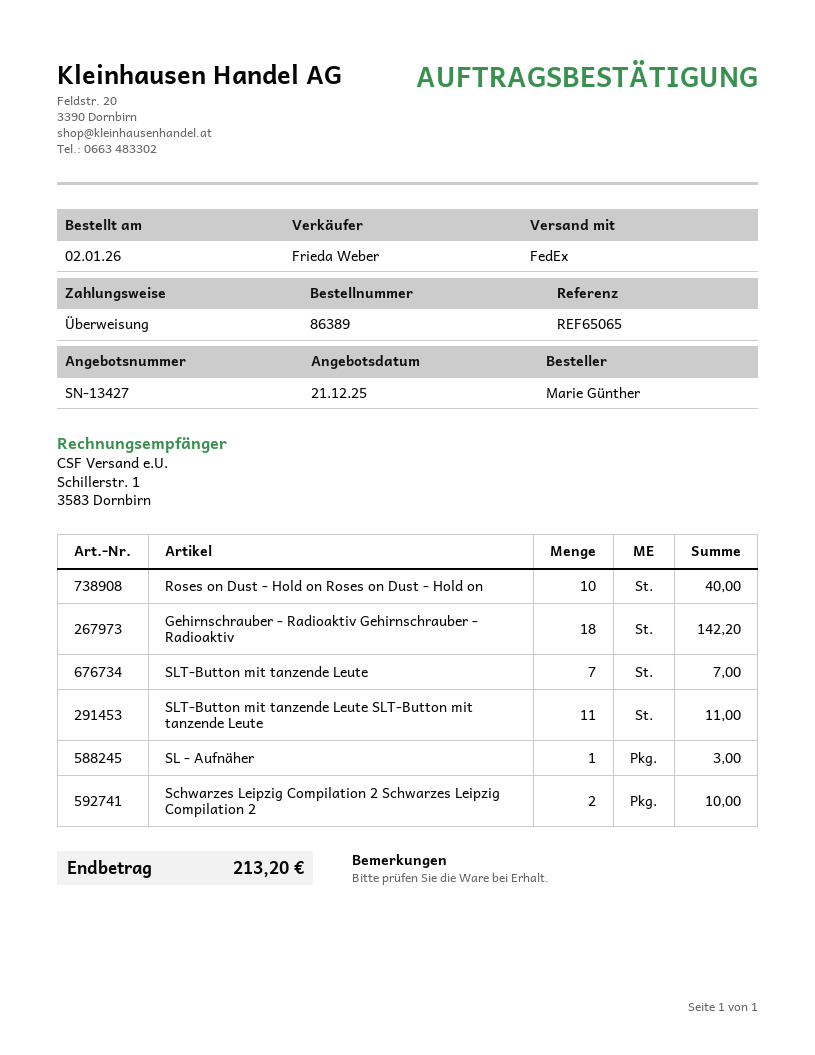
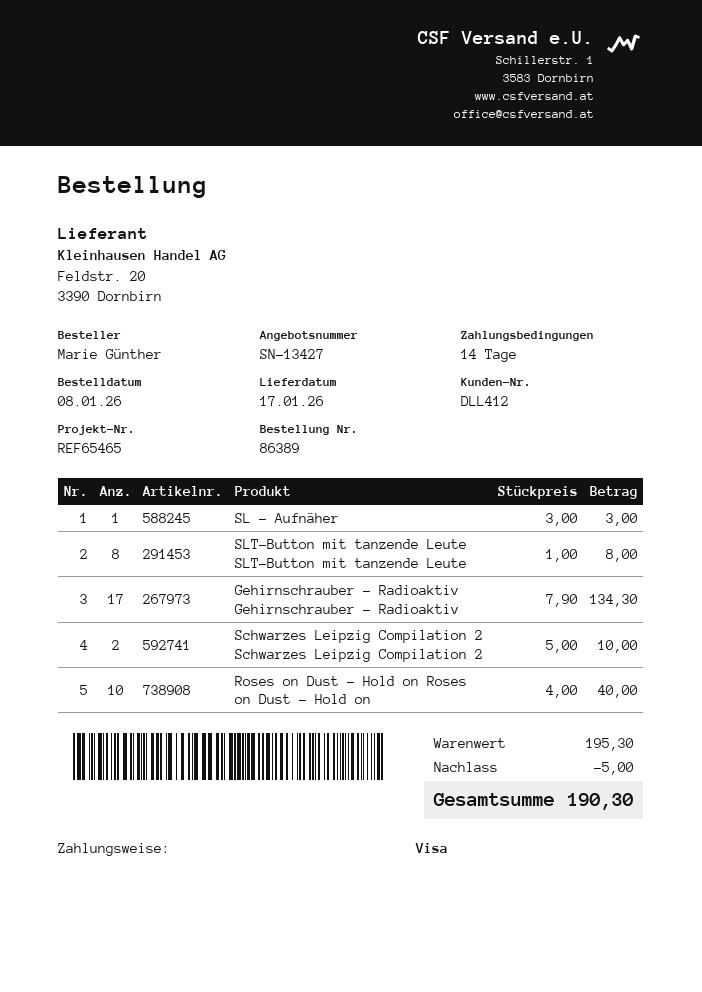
order date: 2026-01-02 -> 2026-01-08
reference: REF65065 -> REF65465
payment method: bank transfer -> Visa
Gehirnschrauber - Radioaktiv Gehirnschrauber - Radioaktiv: 18 for 142.20 -> 17 for 134.30
SLT-Button mit tanzende Leute: 7 for 7.00 -> none
SLT-Button mit tanzende Leute SLT-Button mit tanzende Leute: 11 for 11.00 -> 8 for 8.00
discount: none -> 5.00
total: 213.20 -> 190.30

